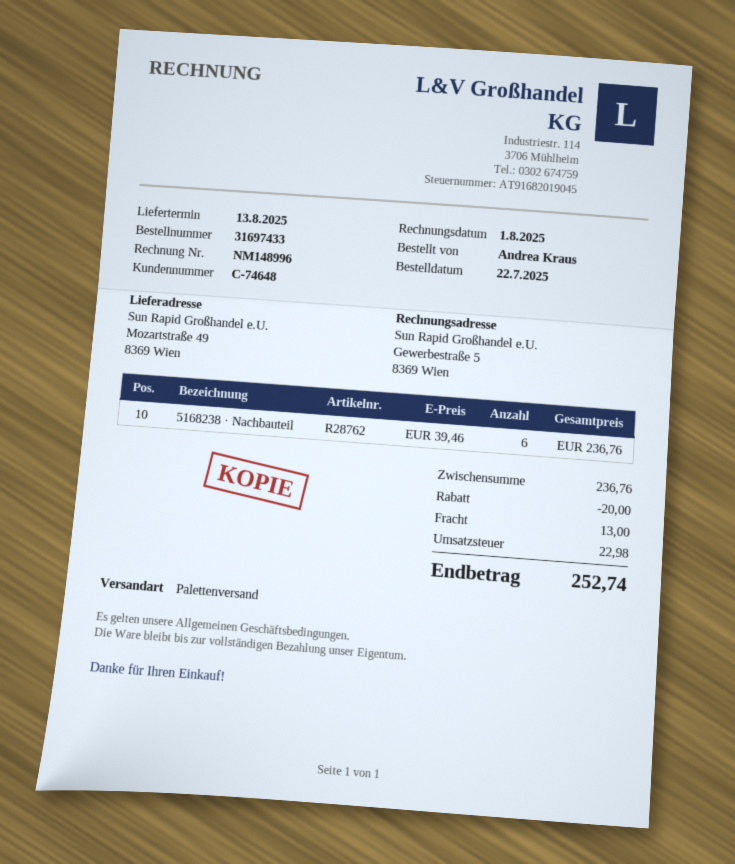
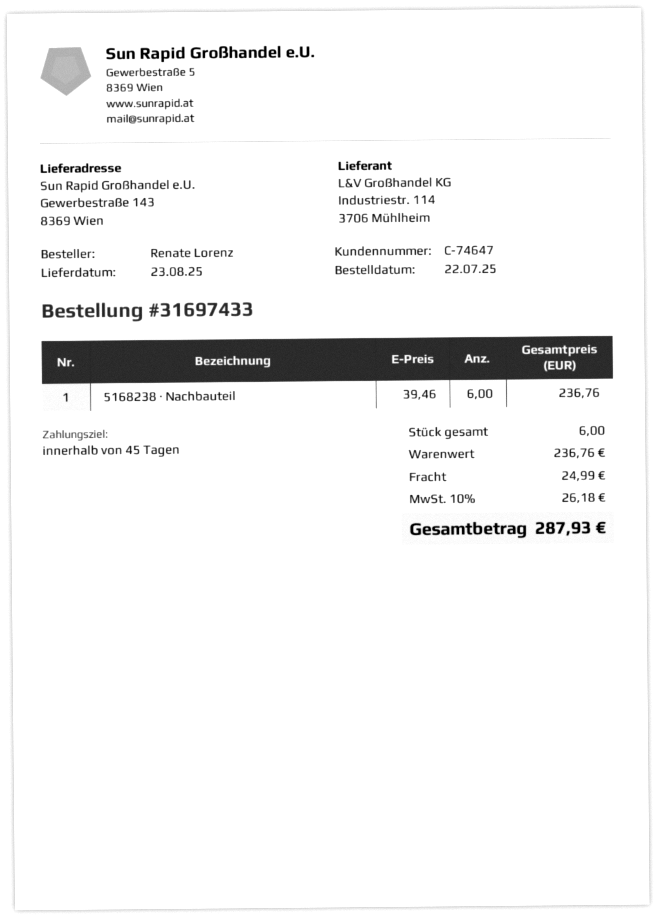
delivery date: 2025-08-13 -> 2025-08-23
customer number: C-74648 -> C-74647
ordered by: Andrea Kraus -> Renate Lorenz
ship to: Mozartstraße 49, 8369 Wien -> Gewerbestraße 143, 8369 Wien
discount: 20.00 -> none
shipping: 13.00 -> 24.99
tax: 22.98 -> 26.18
total: 252.74 -> 287.93

